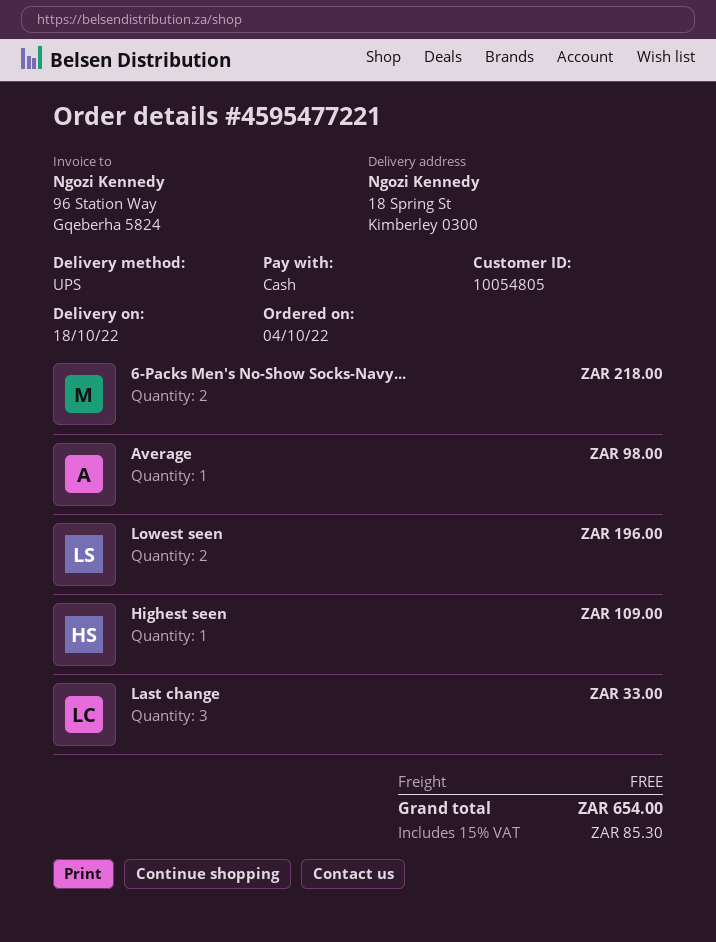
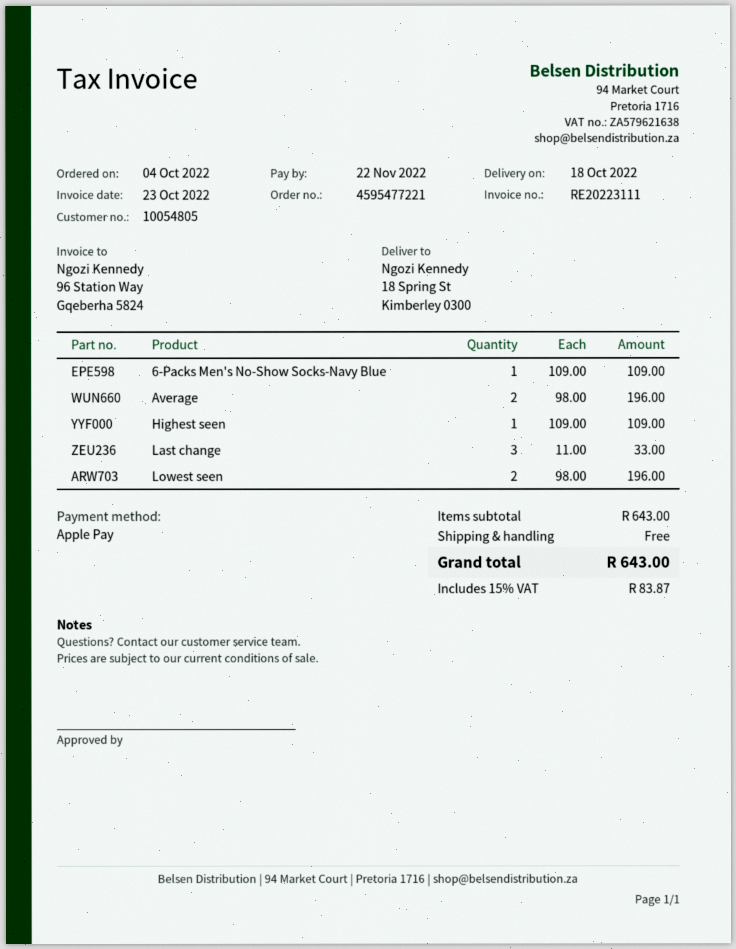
payment method: cash -> Apple Pay
6-Packs Men's No-Show Socks-Navy...: 2 for 218.00 -> 1 for 109.00
Average: 1 for 98.00 -> 2 for 196.00
tax: 15% = 85.30 -> 15% = 83.87
total: 654.00 -> 643.00

